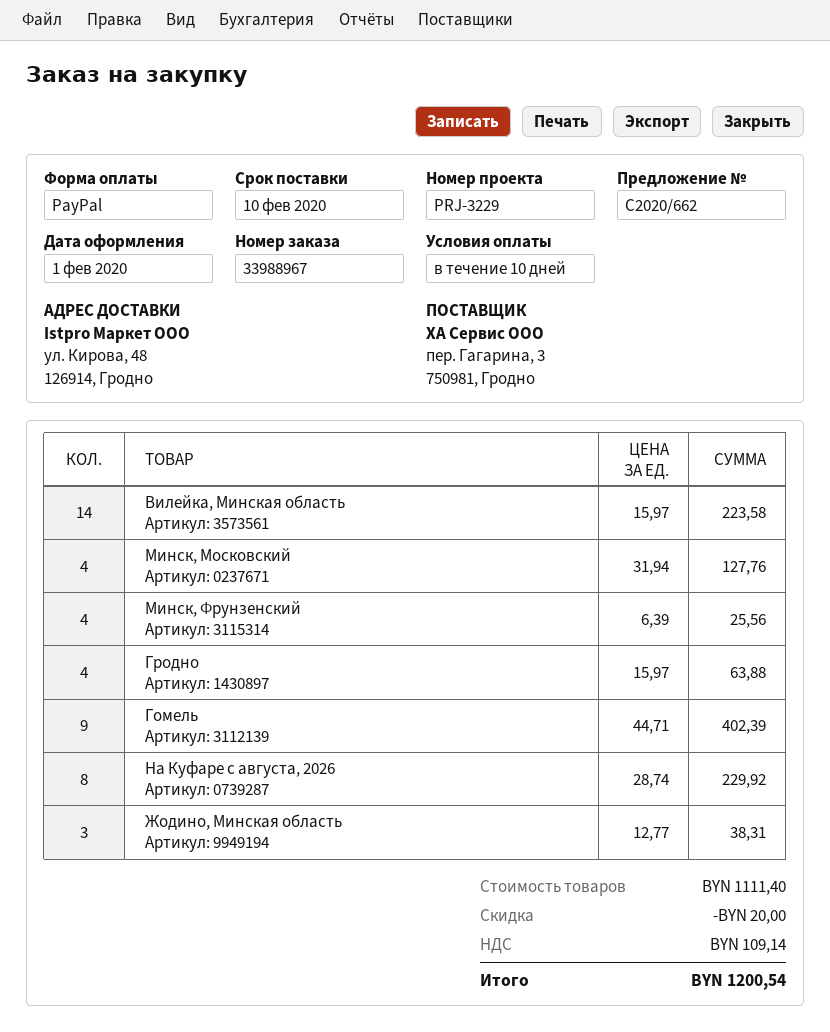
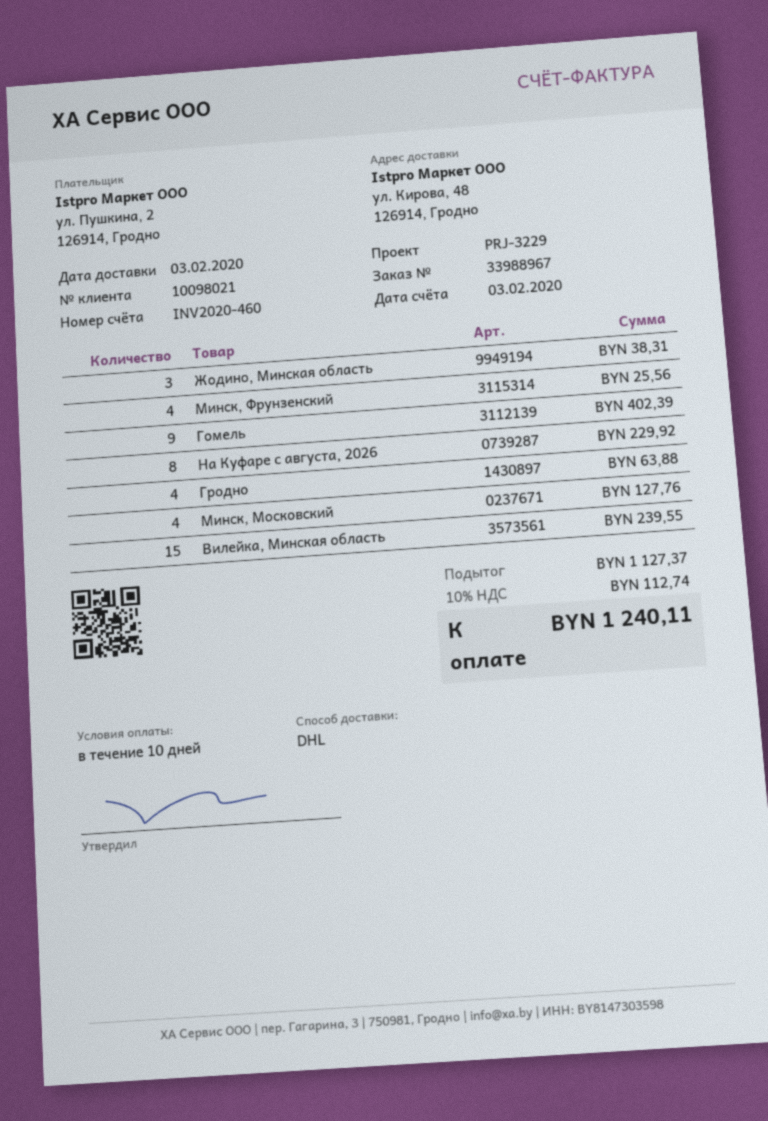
delivery date: 2020-02-10 -> 2020-02-03
Вилейка, Минская область: 14 for 223.58 -> 15 for 239.55
subtotal: 1111.40 -> 1127.37
discount: 20.00 -> none
tax: 109.14 -> 112.74
total: 1200.54 -> 1240.11

